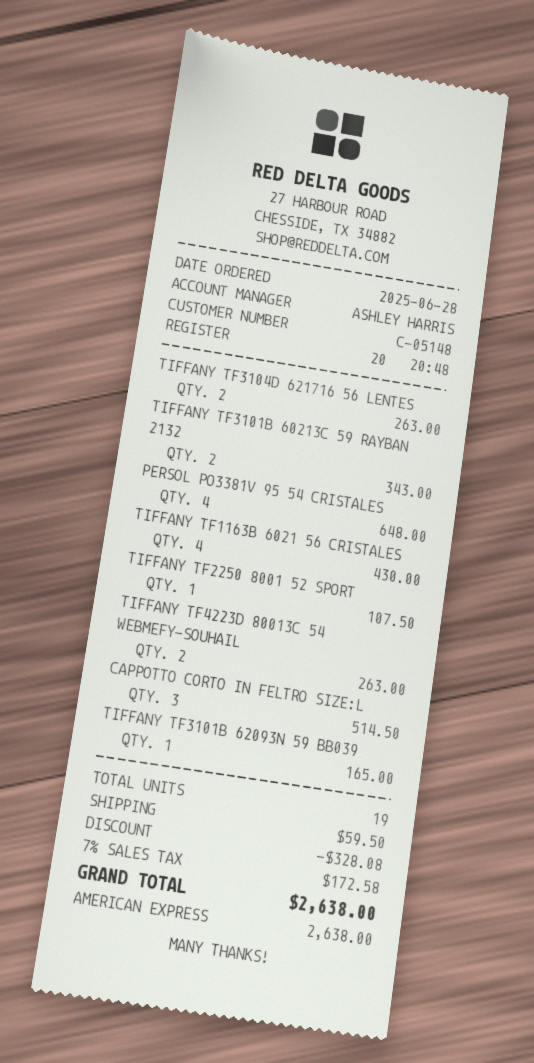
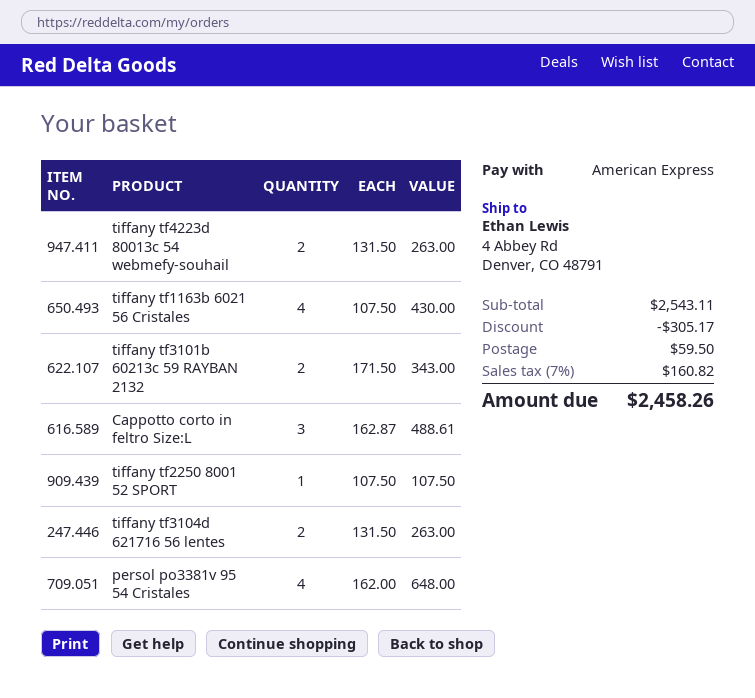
CAPPOTTO CORTO IN FELTRO SIZE:L: 3 for 514.50 -> 3 for 488.61
TIFFANY TF3101B 62093N 59 BB039: 1 for 165.00 -> none
discount: 328.08 -> 305.17
tax: 7% = 172.58 -> 7% = 160.82
total: 2638.00 -> 2458.26

